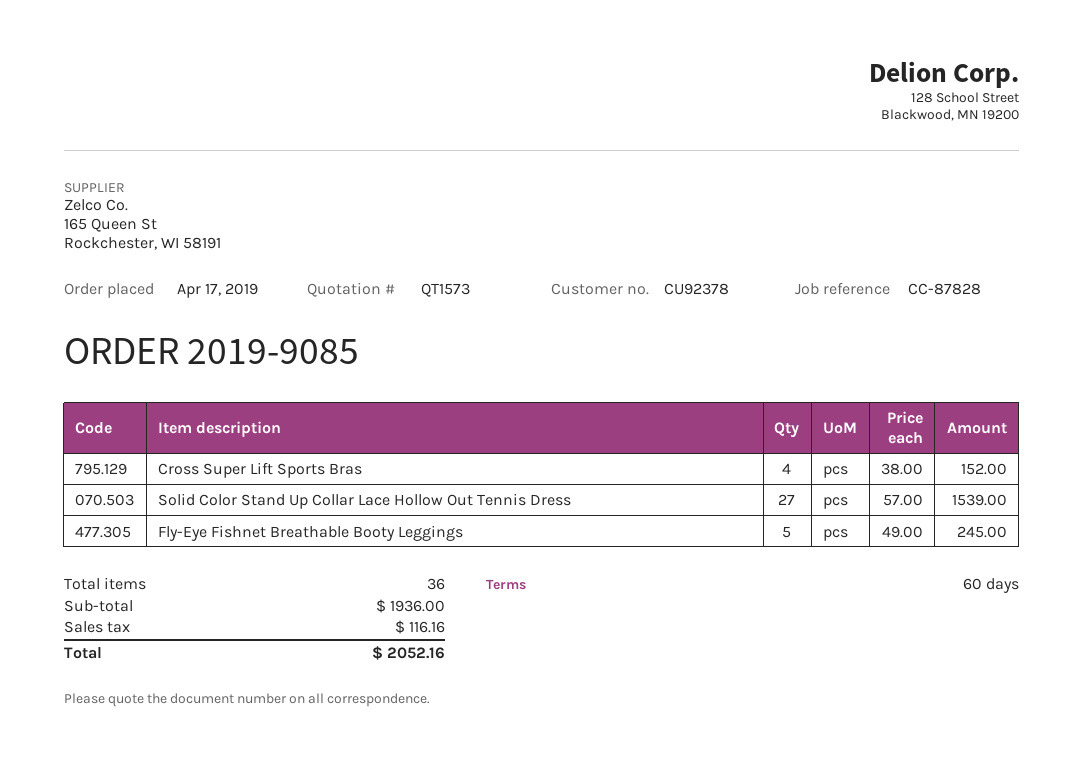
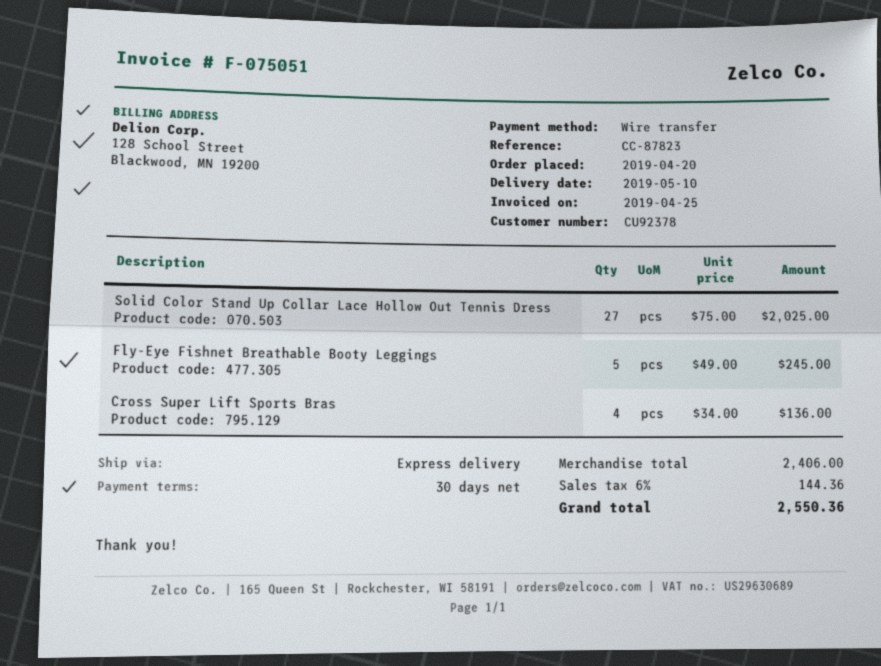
order date: 2019-04-17 -> 2019-04-20
payment terms: 60 days -> 30 days
reference: CC-87828 -> CC-87823
Cross Super Lift Sports Bras: 4 x 38.00 = 152.00 -> 4 x 34.00 = 136.00
Solid Color Stand Up Collar Lace Hollow Out Tennis Dress: 27 x 57.00 = 1539.00 -> 27 x 75.00 = 2025.00
subtotal: 1936.00 -> 2406.00
tax: 116.16 -> 144.36
total: 2052.16 -> 2550.36

